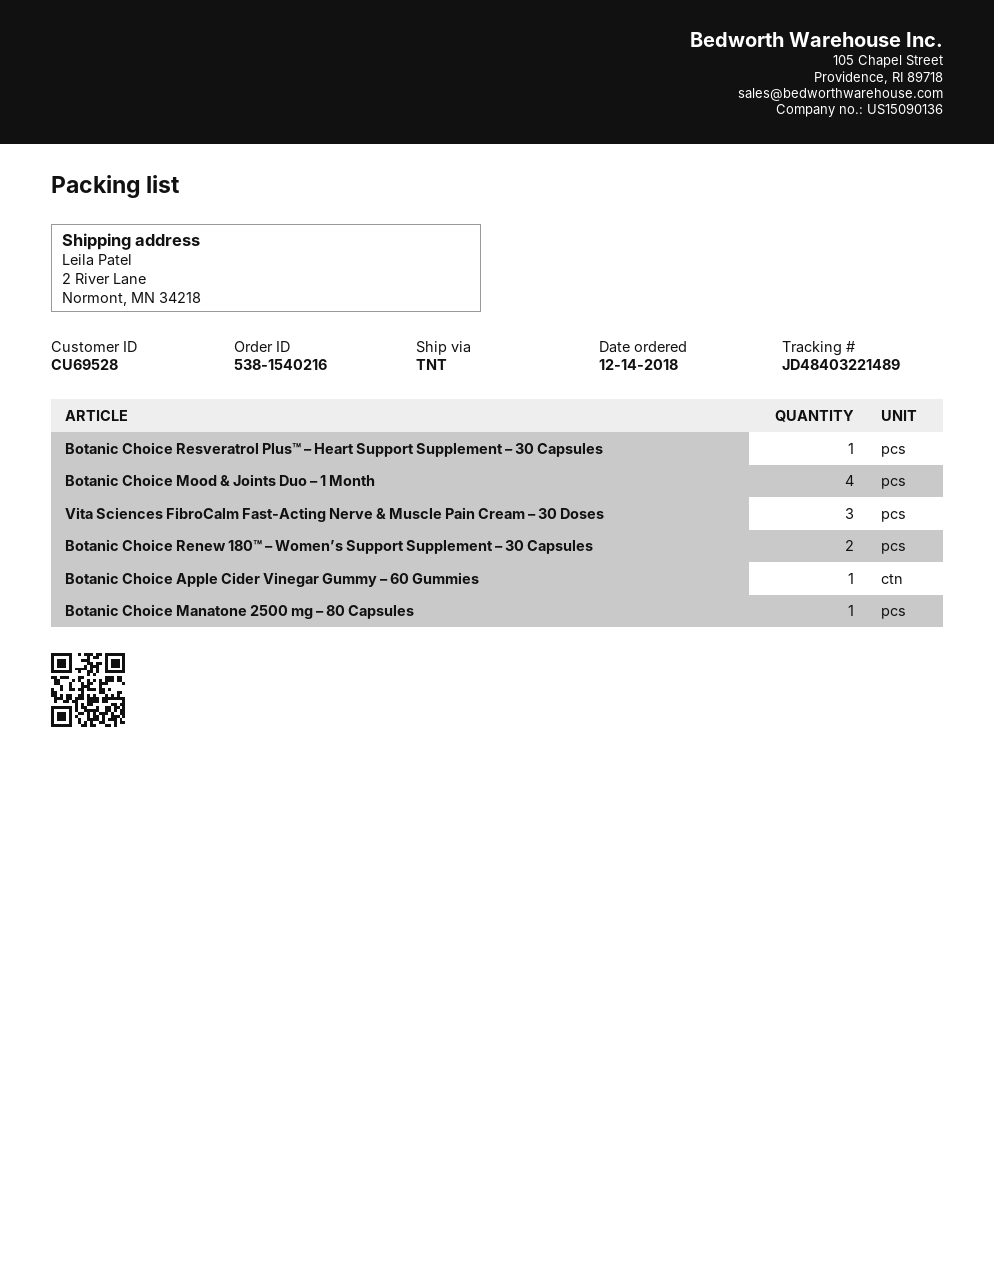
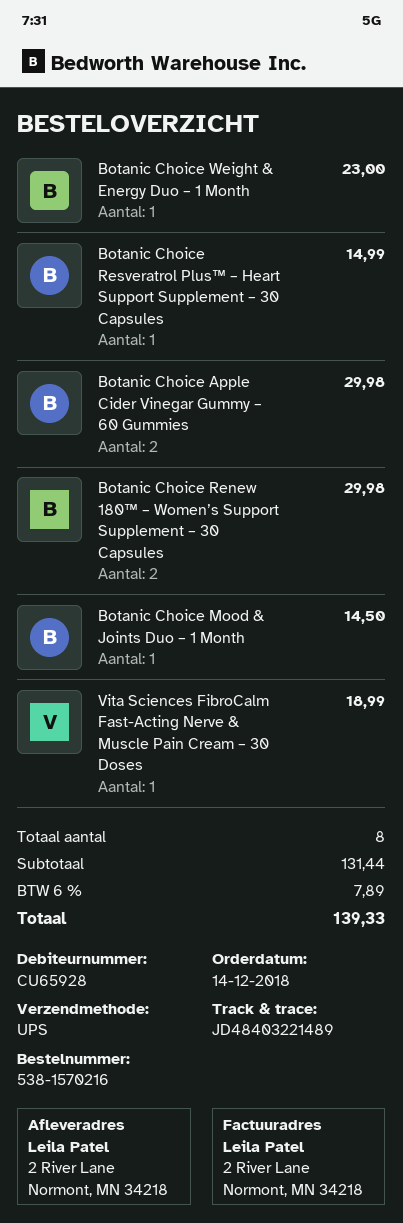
order number: 538-1540216 -> 538-1570216
customer number: CU69528 -> CU65928
shipping method: TNT -> UPS
Botanic Choice Mood & Joints Duo – 1 Month: 4 -> 1
Vita Sciences FibroCalm Fast-Acting Nerve & Muscle Pain Cream – 30 Doses: 3 -> 1
Botanic Choice Apple Cider Vinegar Gummy – 60 Gummies: 1 -> 2
Botanic Choice Manatone 2500 mg – 80 Capsules: 1 -> none
Botanic Choice Weight & Energy Duo – 1 Month: none -> 1

